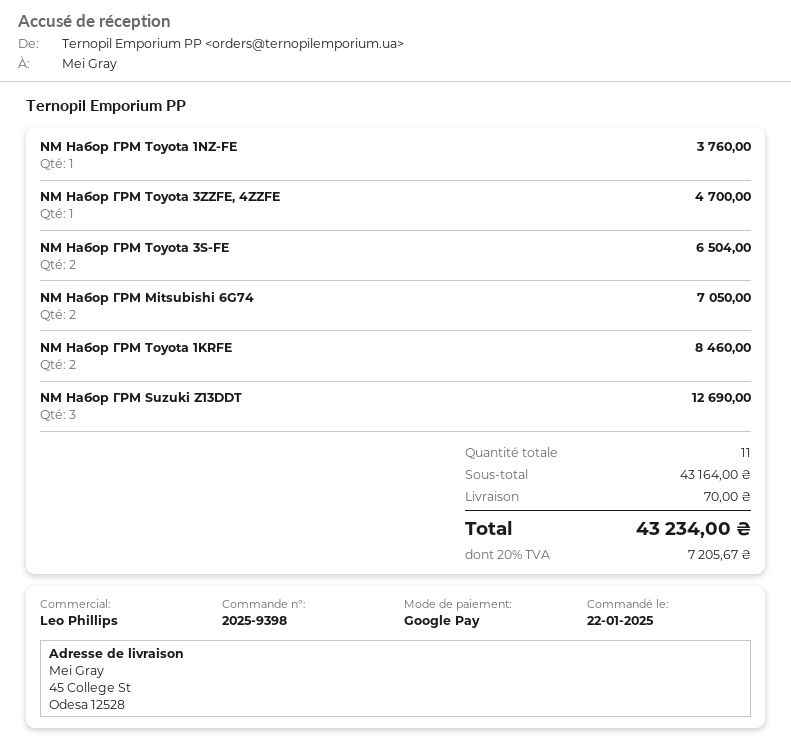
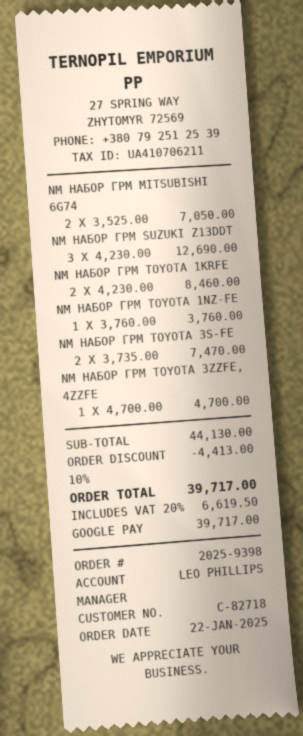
NM Набор ГРМ Toyota 3S-FE: 2 for 6504.00 -> 2 for 7470.00
subtotal: 43164.00 -> 44130.00
discount: none -> 10% = 4413.00
shipping: 70.00 -> none
tax: 20% = 7205.67 -> 20% = 6619.50
total: 43234.00 -> 39717.00

